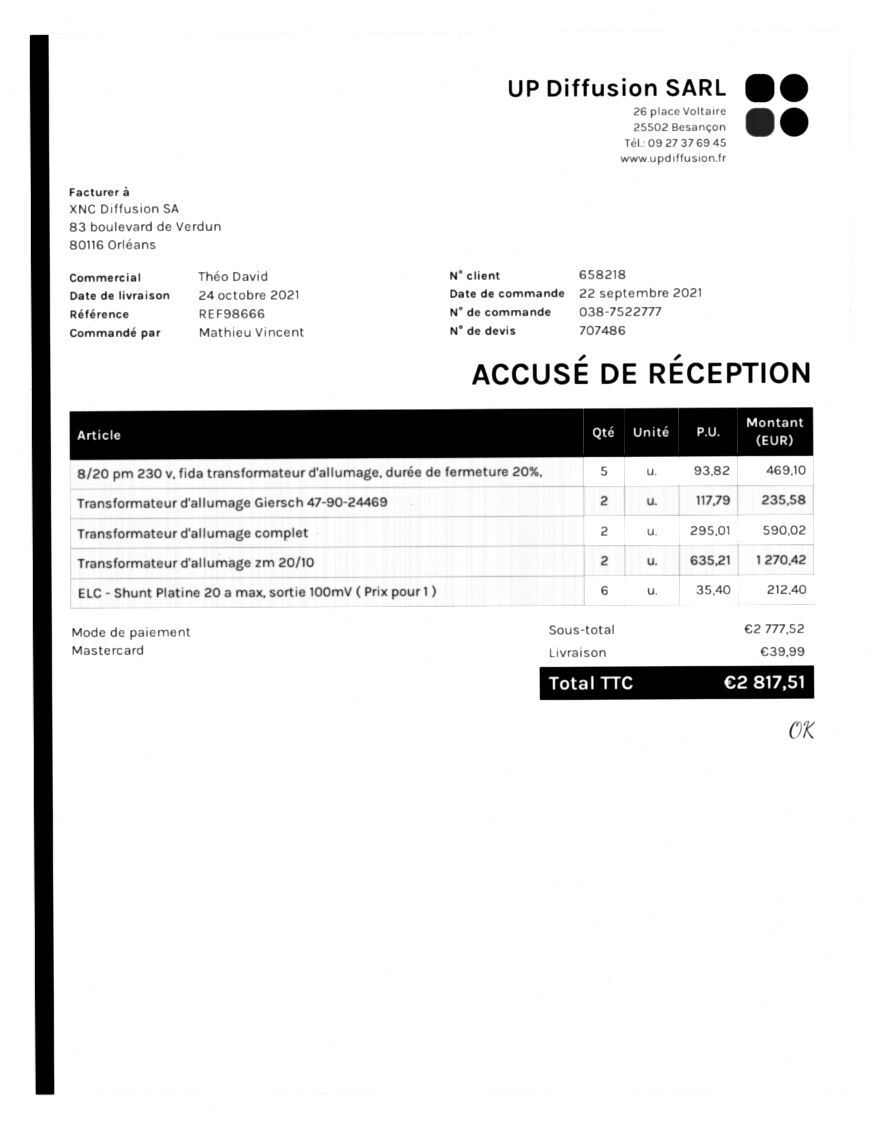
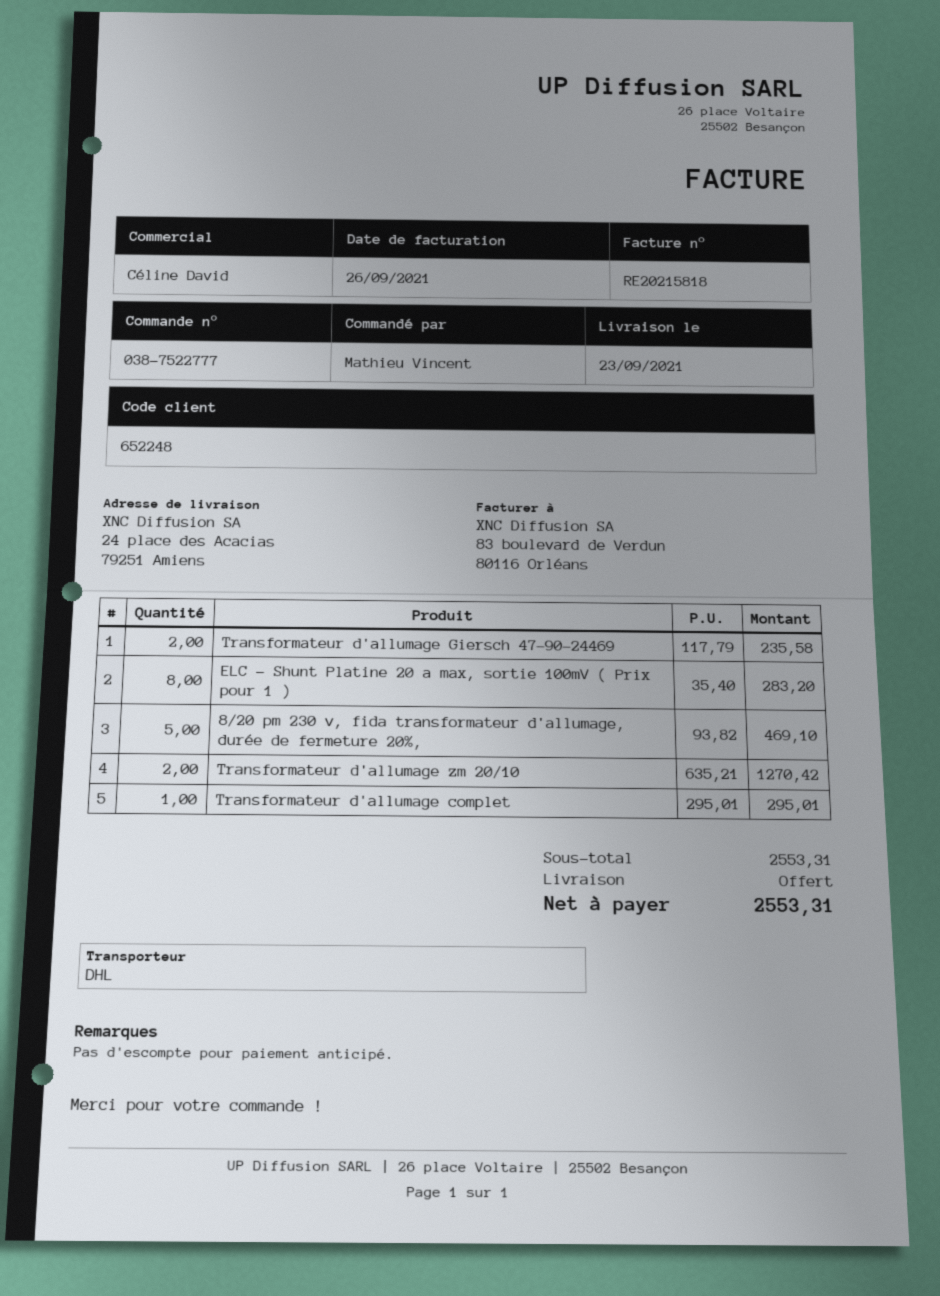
delivery date: 2021-10-24 -> 2021-09-23
customer number: 658218 -> 652248
sales rep: Théo David -> Céline David
Transformateur d'allumage complet: 2 x 295.01 = 590.02 -> 1 x 295.01 = 295.01
ELC - Shunt Platine 20 a max, sortie 100mV ( Prix pour 1 ): 6 x 35.40 = 212.40 -> 8 x 35.40 = 283.20
subtotal: 2777.52 -> 2553.31
shipping: 39.99 -> 0.00
total: 2817.51 -> 2553.31

